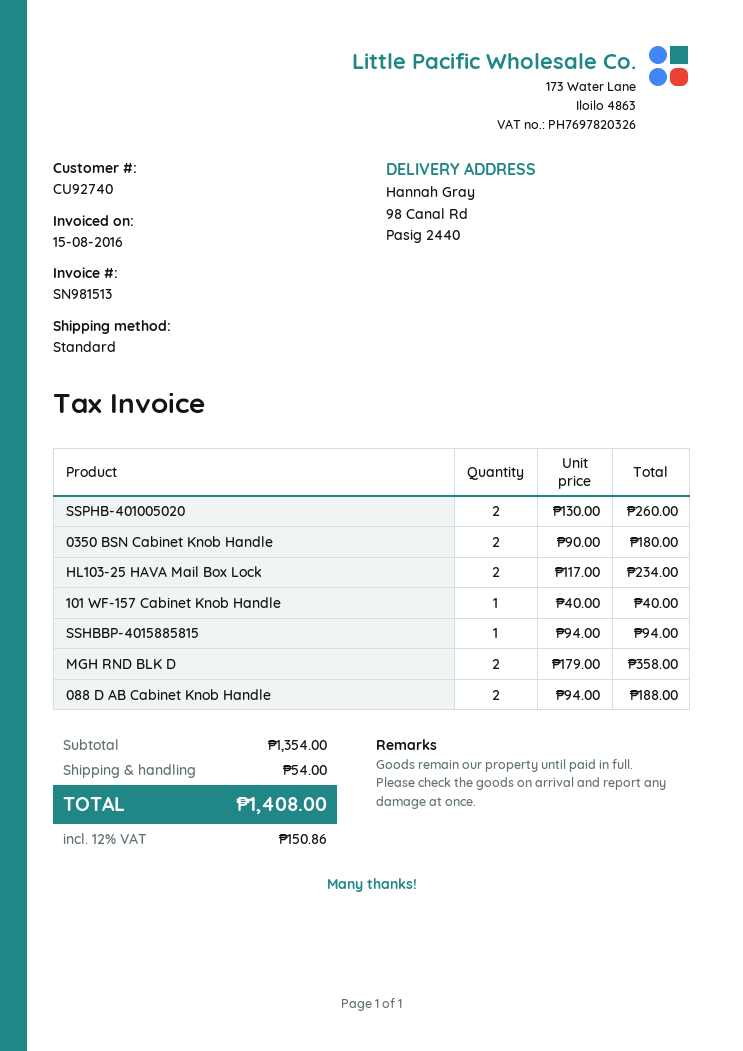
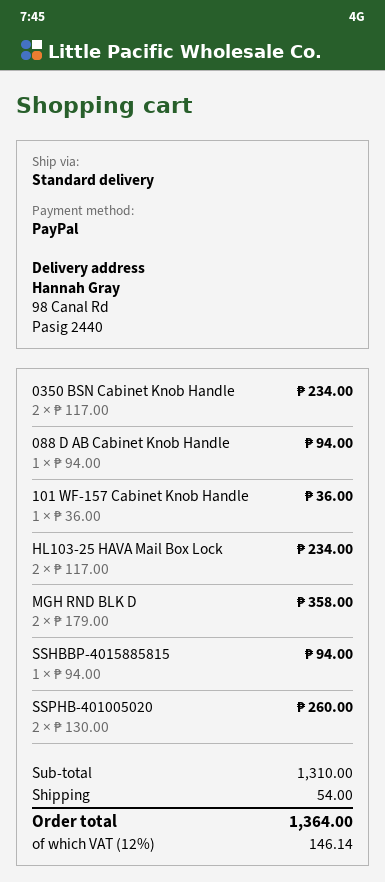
0350 BSN Cabinet Knob Handle: 2 x 90.00 = 180.00 -> 2 x 117.00 = 234.00
101 WF-157 Cabinet Knob Handle: 1 x 40.00 = 40.00 -> 1 x 36.00 = 36.00
088 D AB Cabinet Knob Handle: 2 x 94.00 = 188.00 -> 1 x 94.00 = 94.00
subtotal: 1354.00 -> 1310.00
tax: 12% = 150.86 -> 12% = 146.14
total: 1408.00 -> 1364.00

